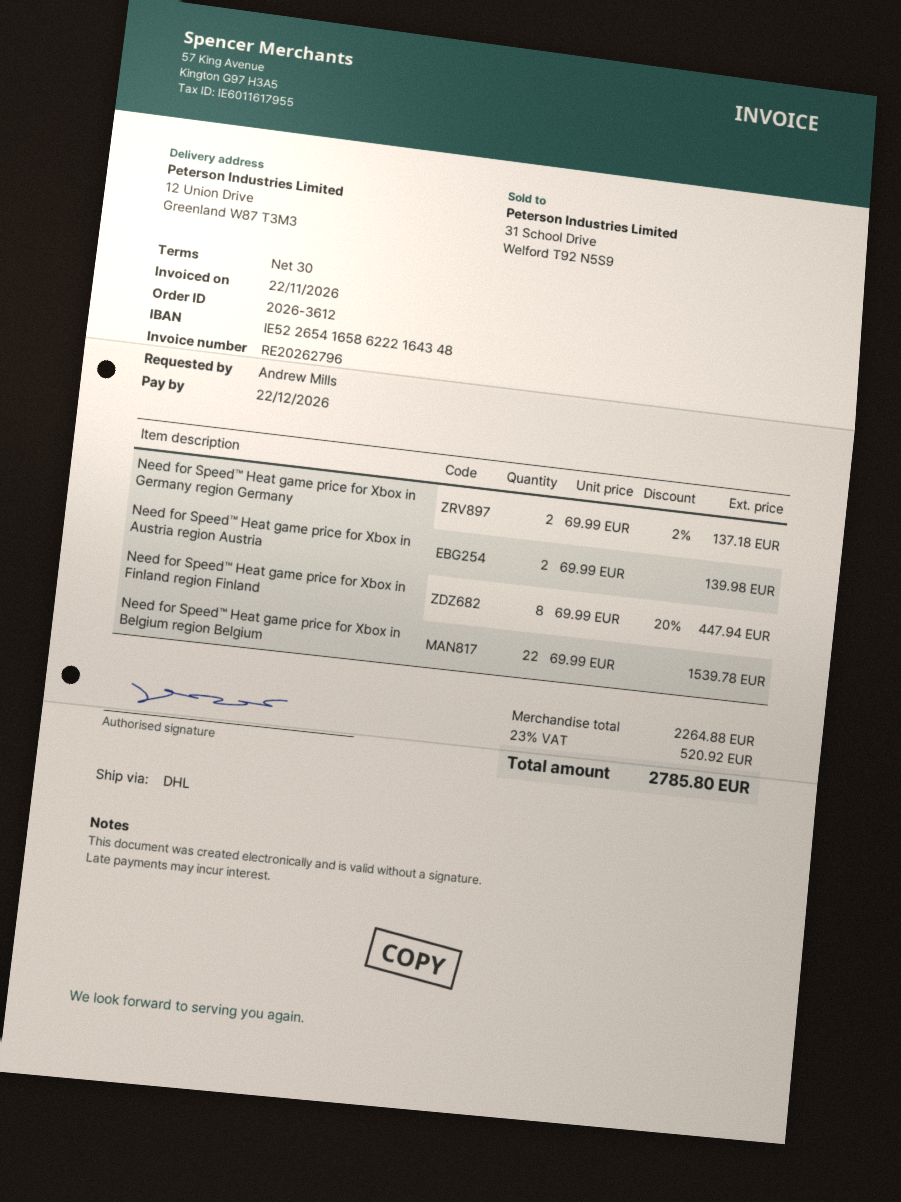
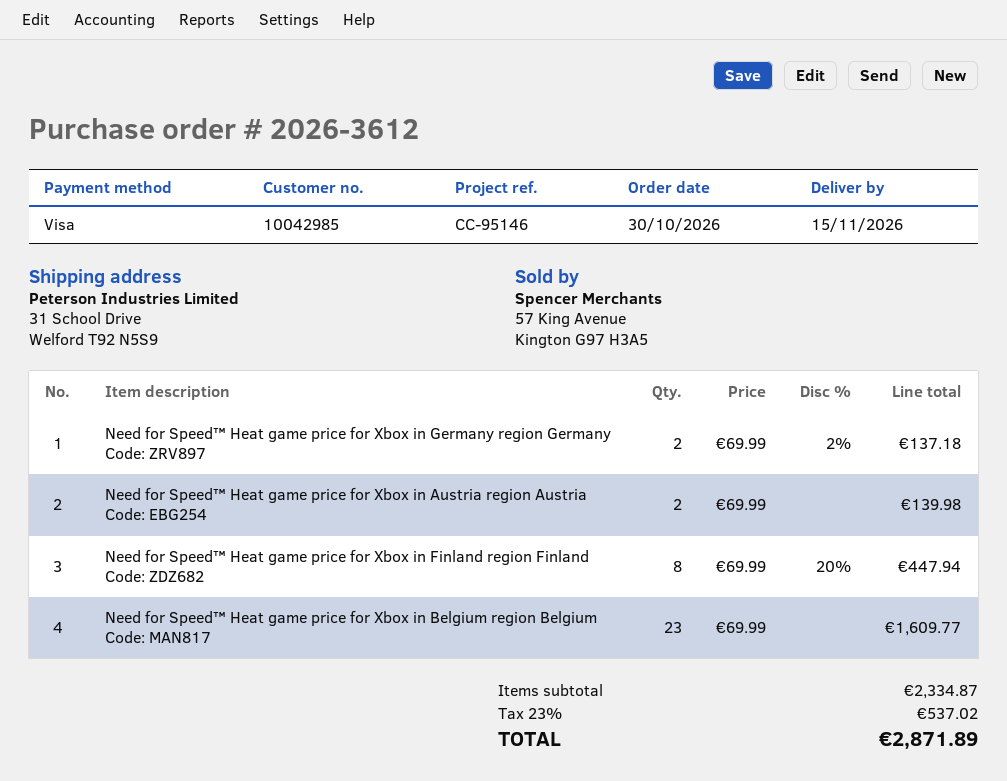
ship to: 12 Union Drive, Greenland W87 T3M3 -> 31 School Drive, Welford T92 N5S9
Need for Speed™ Heat game price for Xbox in Belgium region Belgium: 22 x 69.99 = 1539.78 -> 23 x 69.99 = 1609.77
subtotal: 2264.88 -> 2334.87
tax: 23% = 520.92 -> 23% = 537.02
total: 2785.80 -> 2871.89

